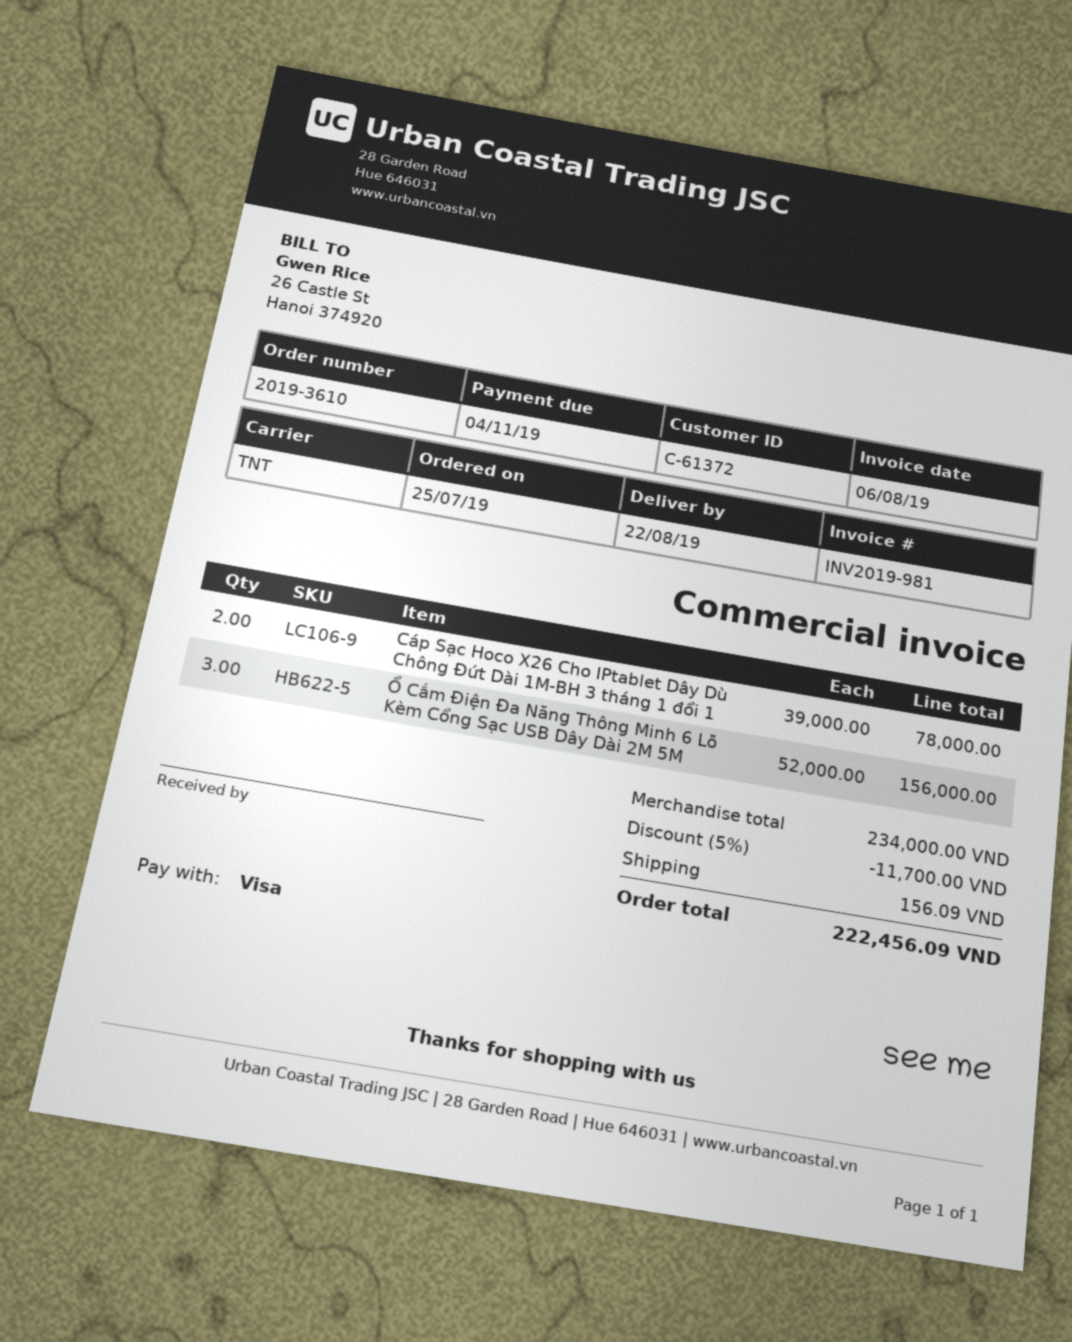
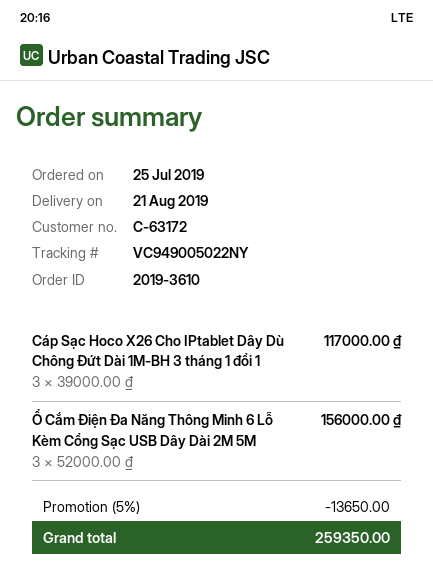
delivery date: 2019-08-22 -> 2019-08-21
customer number: C-61372 -> C-63172
Cáp Sạc Hoco X26 Cho IPtablet Dây Dù Chông Đứt Dài 1M-BH 3 tháng 1 đổi 1: 2 x 39000.00 = 78000.00 -> 3 x 39000.00 = 117000.00
discount: 5% = 11700.00 -> 5% = 13650.00
shipping: 156.09 -> none
total: 222456.09 -> 259350.00

